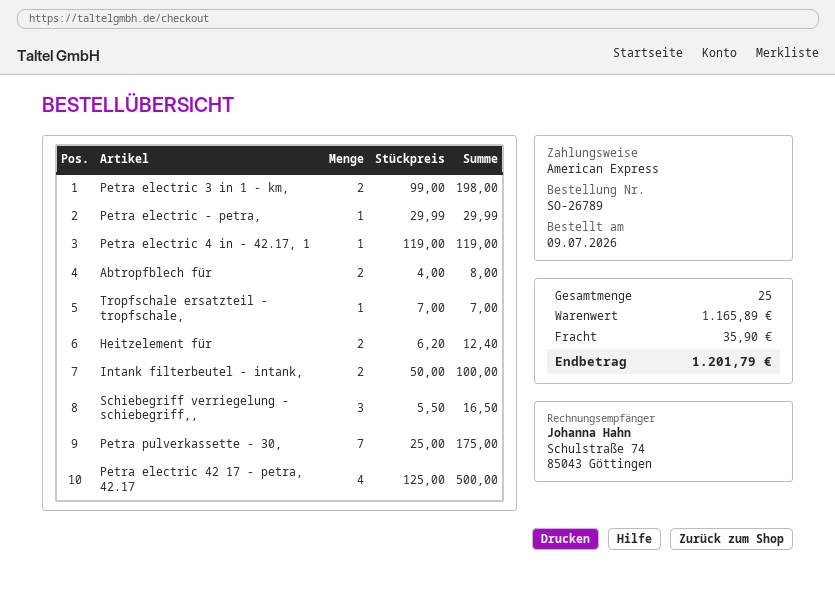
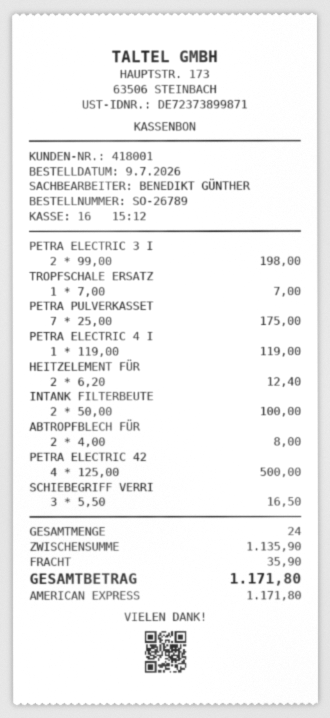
Petra electric - petra,: 1 x 29.99 = 29.99 -> none
total quantity: 25 -> 24
subtotal: 1165.89 -> 1135.90
total: 1201.79 -> 1171.80

